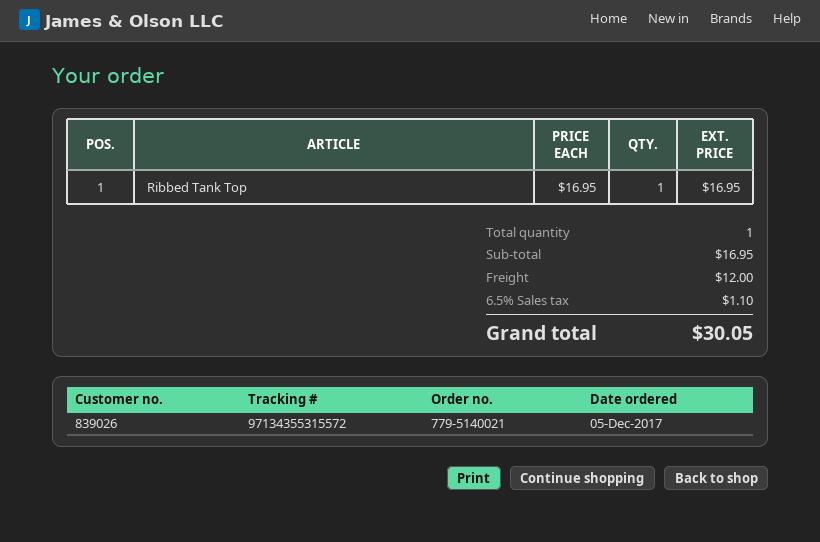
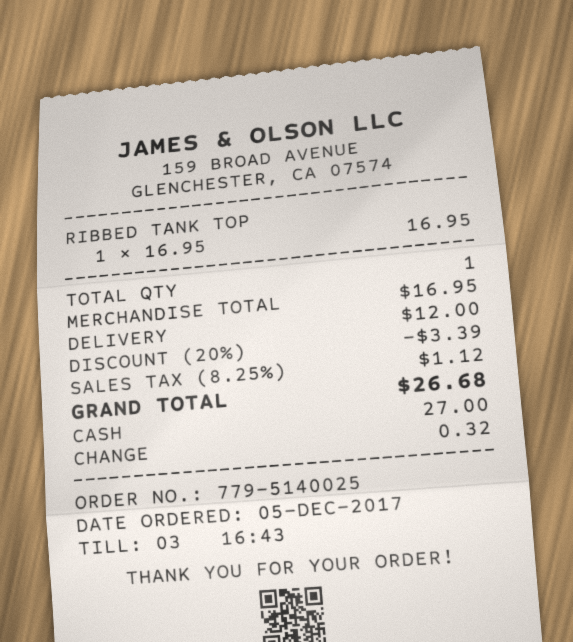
order number: 779-5140021 -> 779-5140025
discount: none -> 20% = 3.39
tax: 6.5% = 1.10 -> 8.25% = 1.12
total: 30.05 -> 26.68

